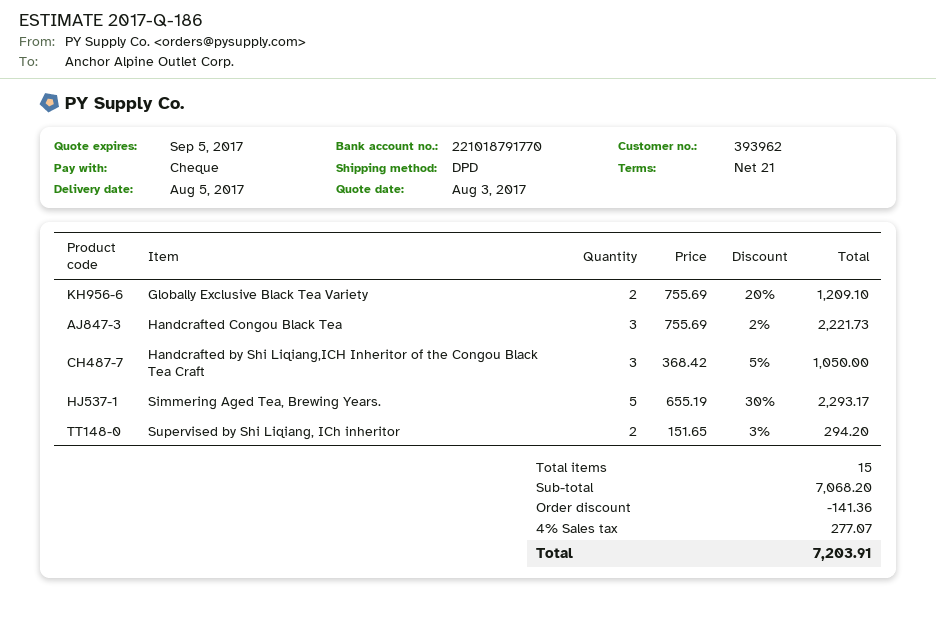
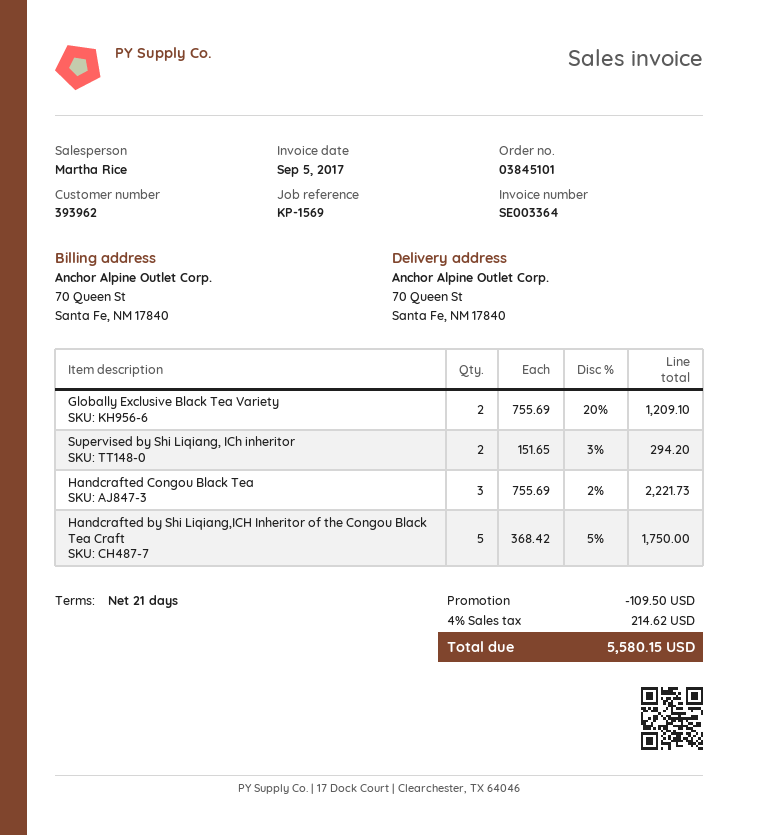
Handcrafted by Shi Liqiang,ICH Inheritor of the Congou Black Tea Craft: 3 x 368.42 - 5% = 1050.00 -> 5 x 368.42 - 5% = 1750.00
Simmering Aged Tea, Brewing Years.: 5 x 655.19 - 30% = 2293.17 -> none
discount: 141.36 -> 109.50
tax: 4% = 277.07 -> 4% = 214.62
total: 7203.91 -> 5580.15

